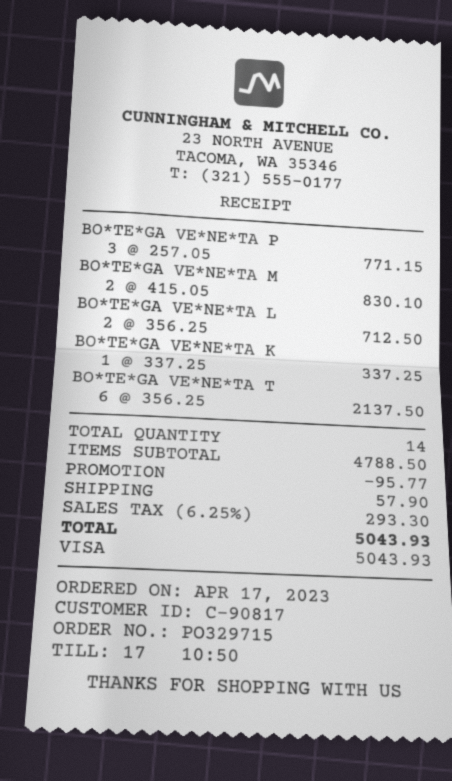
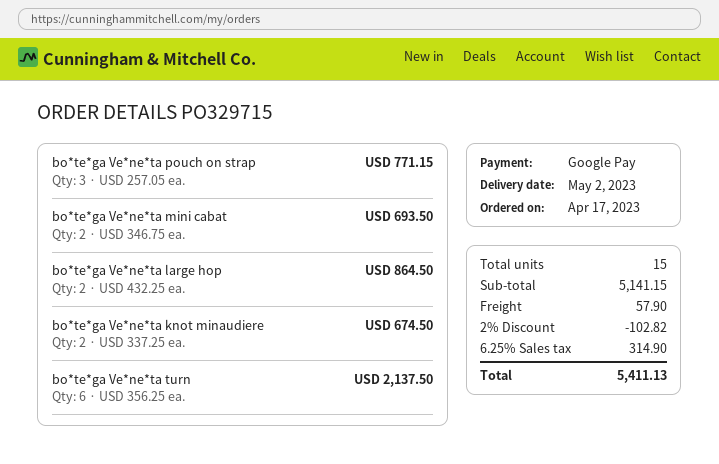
payment method: Visa -> Google Pay
BO*TE*GA VE*NE*TA M: 2 x 415.05 = 830.10 -> 2 x 346.75 = 693.50
BO*TE*GA VE*NE*TA L: 2 x 356.25 = 712.50 -> 2 x 432.25 = 864.50
BO*TE*GA VE*NE*TA K: 1 x 337.25 = 337.25 -> 2 x 337.25 = 674.50
total quantity: 14 -> 15
subtotal: 4788.50 -> 5141.15
discount: 95.77 -> 102.82
tax: 6.25% = 293.30 -> 6.25% = 314.90
total: 5043.93 -> 5411.13

